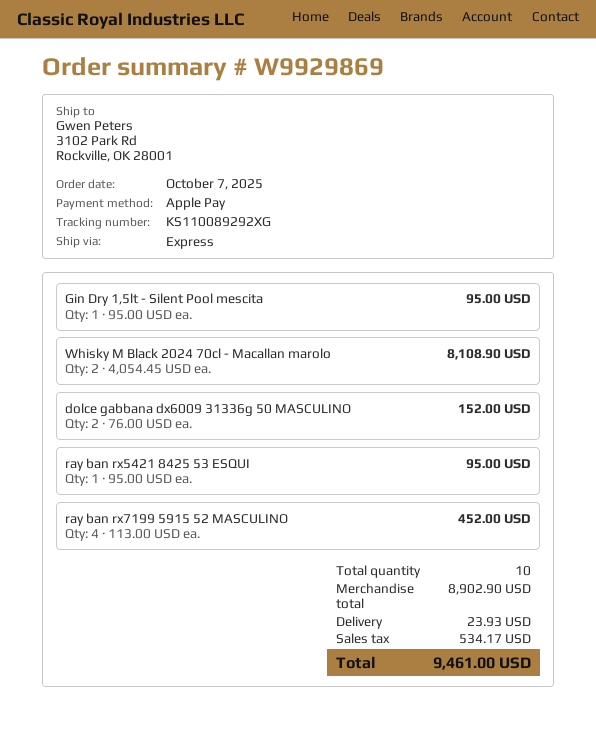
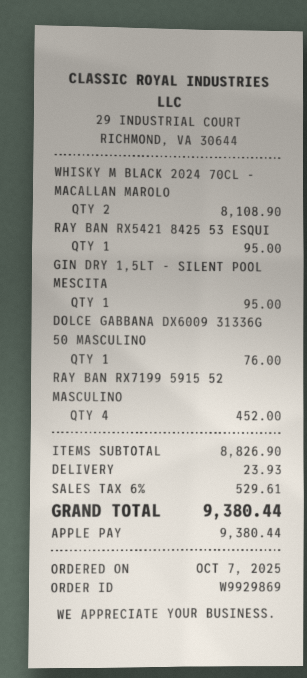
dolce gabbana dx6009 31336g 50 MASCULINO: 2 for 152.00 -> 1 for 76.00
subtotal: 8902.90 -> 8826.90
tax: 534.17 -> 529.61
total: 9461.00 -> 9380.44

